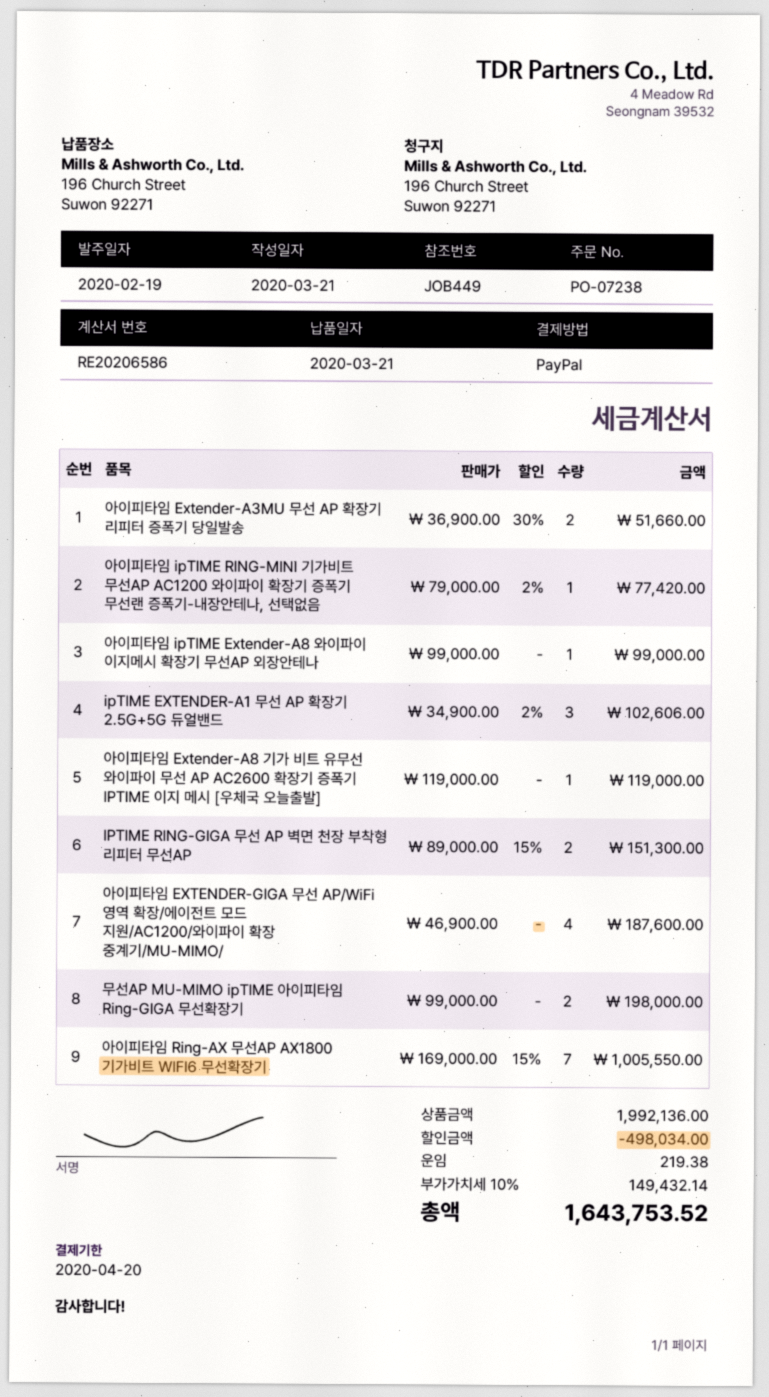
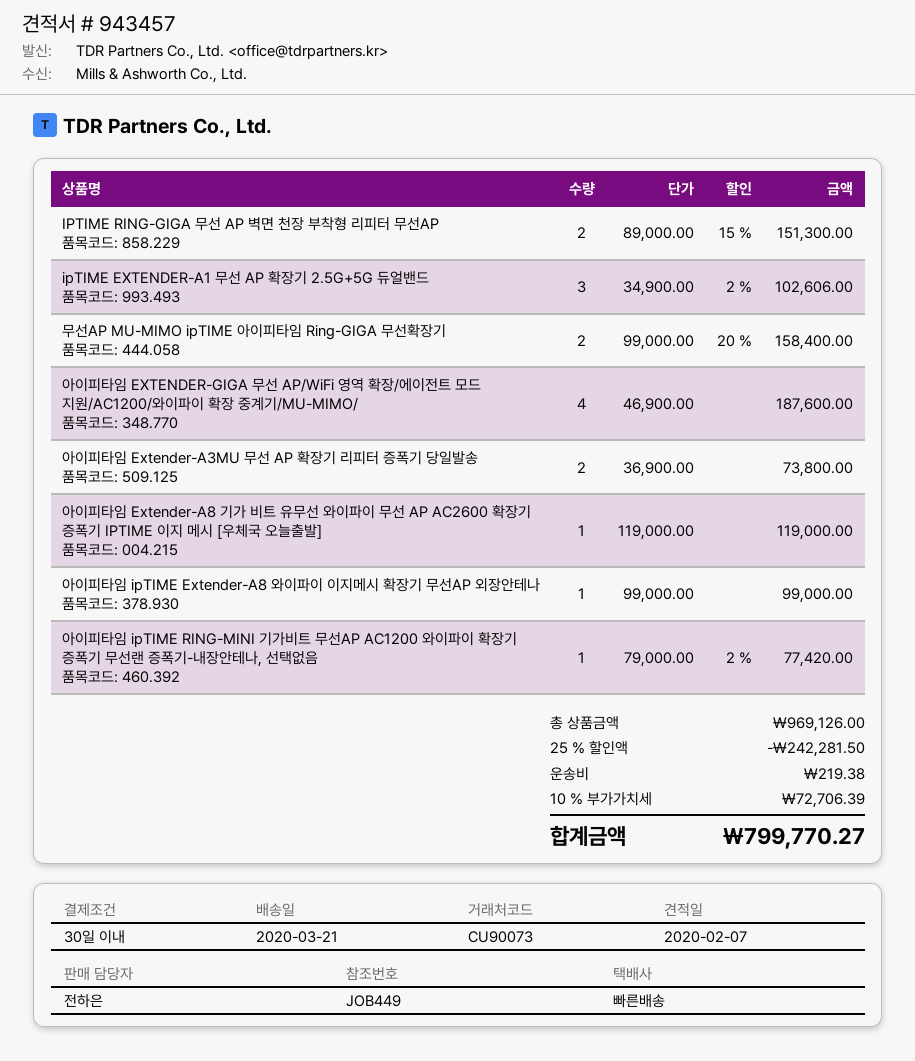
아이피타임 Extender-A3MU 무선 AP 확장기 리피터 증폭기 당일발송: 2 x 36900.00 - 30% = 51660.00 -> 2 x 36900.00 = 73800.00
무선AP MU-MIMO ipTIME 아이피타임 Ring-GIGA 무선확장기: 2 x 99000.00 = 198000.00 -> 2 x 99000.00 - 20% = 158400.00
아이피타임 Ring-AX 무선AP AX1800 기가비트 WIFI6 무선확장기: 7 x 169000.00 - 15% = 1005550.00 -> none
subtotal: 1992136.00 -> 969126.00
discount: 498034.00 -> 242281.50
tax: 10% = 149432.14 -> 10% = 72706.39
total: 1643753.52 -> 799770.27

